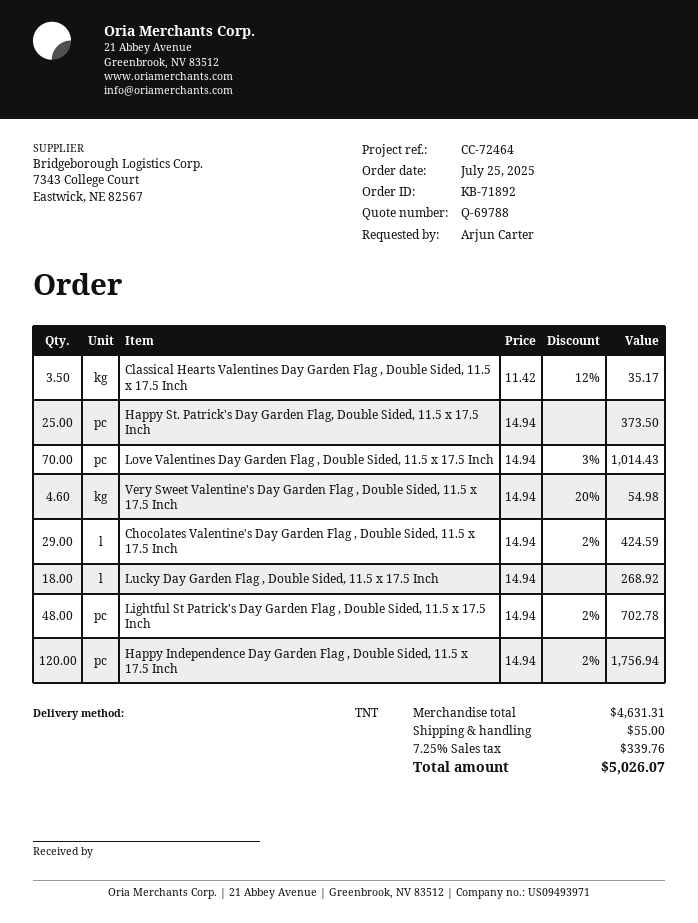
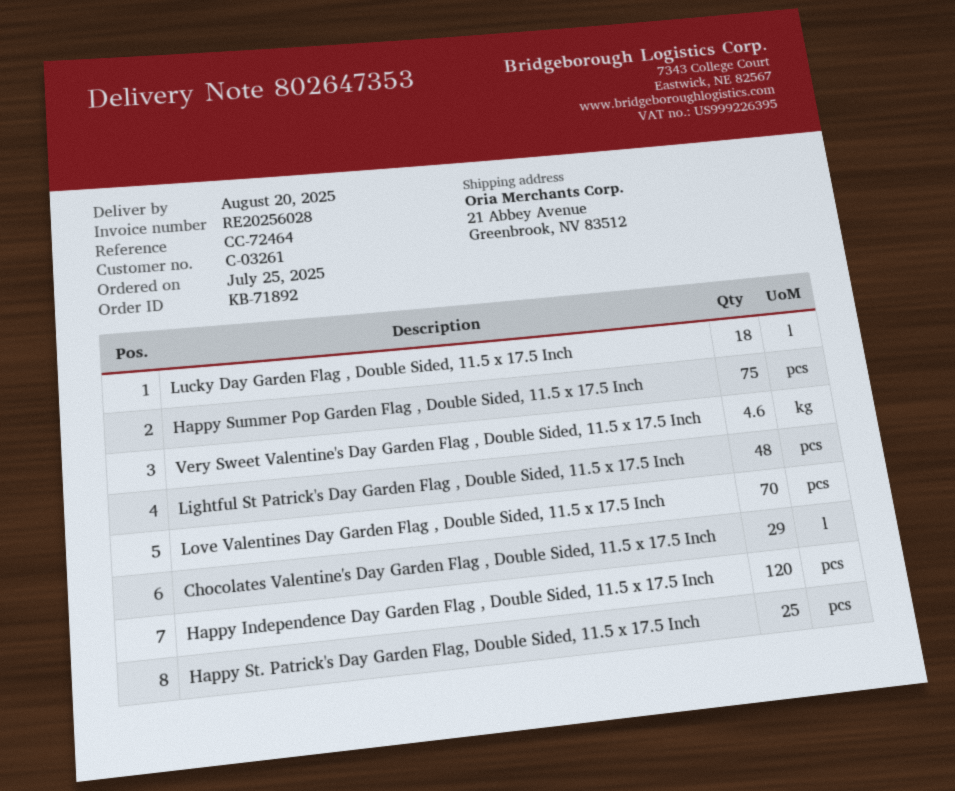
Classical Hearts Valentines Day Garden Flag , Double Sided, 11.5 x 17.5 Inch: 3.5 -> none
Happy Summer Pop Garden Flag , Double Sided, 11.5 x 17.5 Inch: none -> 75

